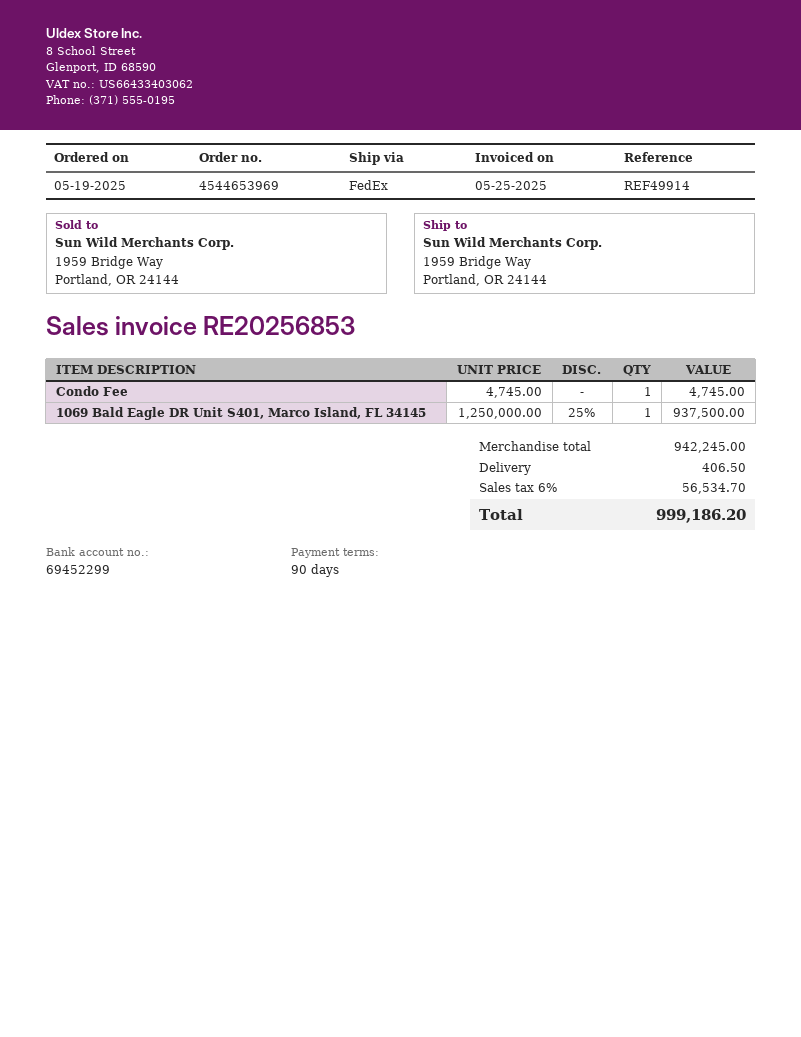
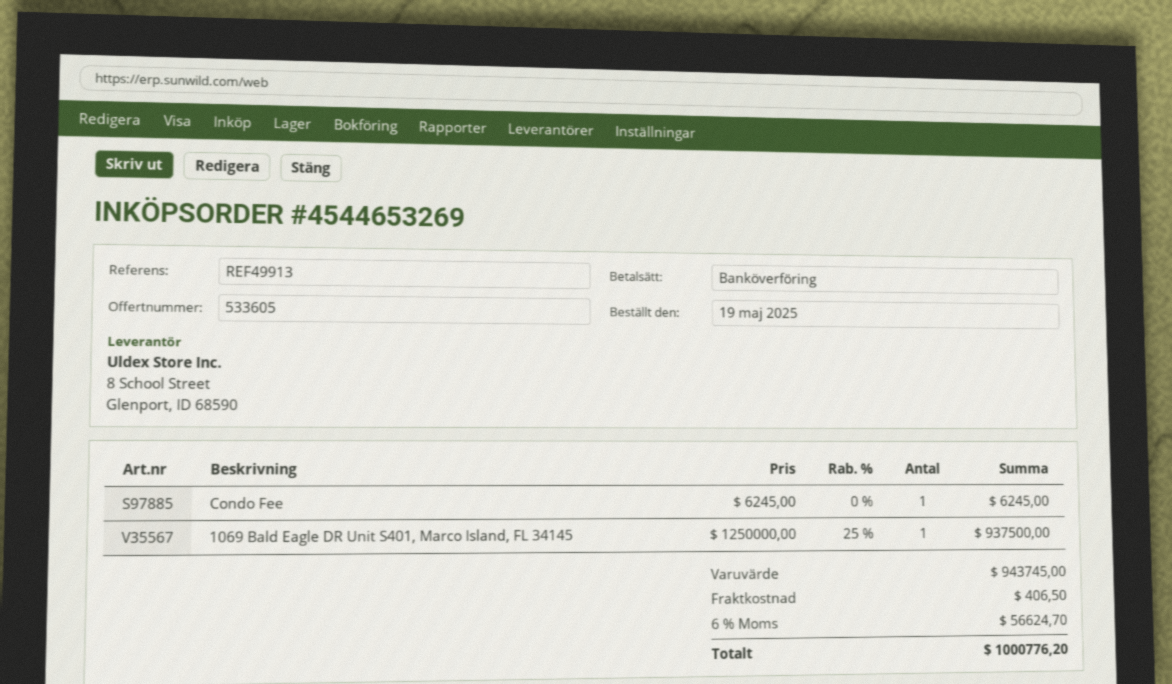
order number: 4544653969 -> 4544653269
reference: REF49914 -> REF49913
Condo Fee: 1 x 4745.00 = 4745.00 -> 1 x 6245.00 = 6245.00
subtotal: 942245.00 -> 943745.00
tax: 6% = 56534.70 -> 6% = 56624.70
total: 999186.20 -> 1000776.20

